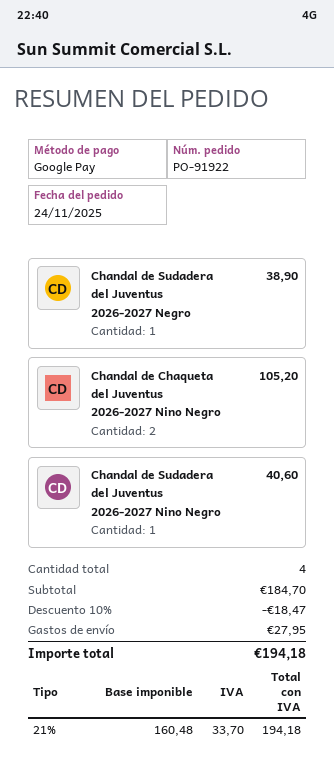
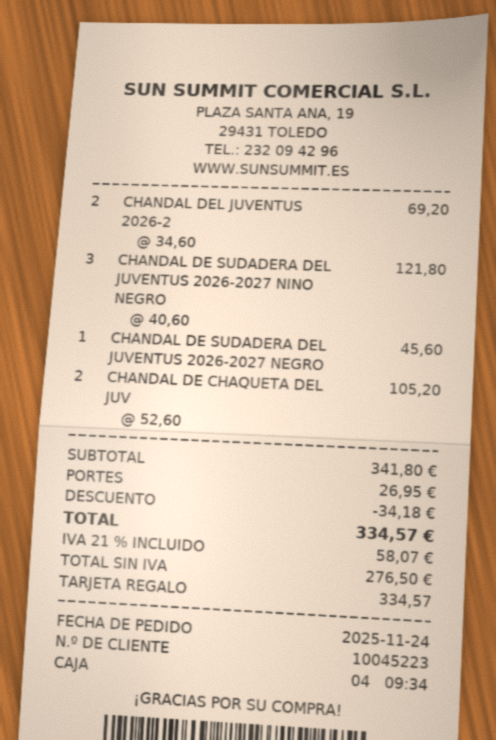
payment method: Google Pay -> gift card
Chandal de Sudadera del Juventus 2026-2027 Negro: 1 for 38.90 -> 1 for 45.60
Chandal de Sudadera del Juventus 2026-2027 Nino Negro: 1 for 40.60 -> 3 for 121.80
CHANDAL DEL JUVENTUS 2026-2: none -> 2 for 69.20
subtotal: 184.70 -> 341.80
discount: 18.47 -> 34.18
shipping: 27.95 -> 26.95
net: 160.48 -> 276.50
tax: 21% = 33.70 -> 21% = 58.07
total: 194.18 -> 334.57

